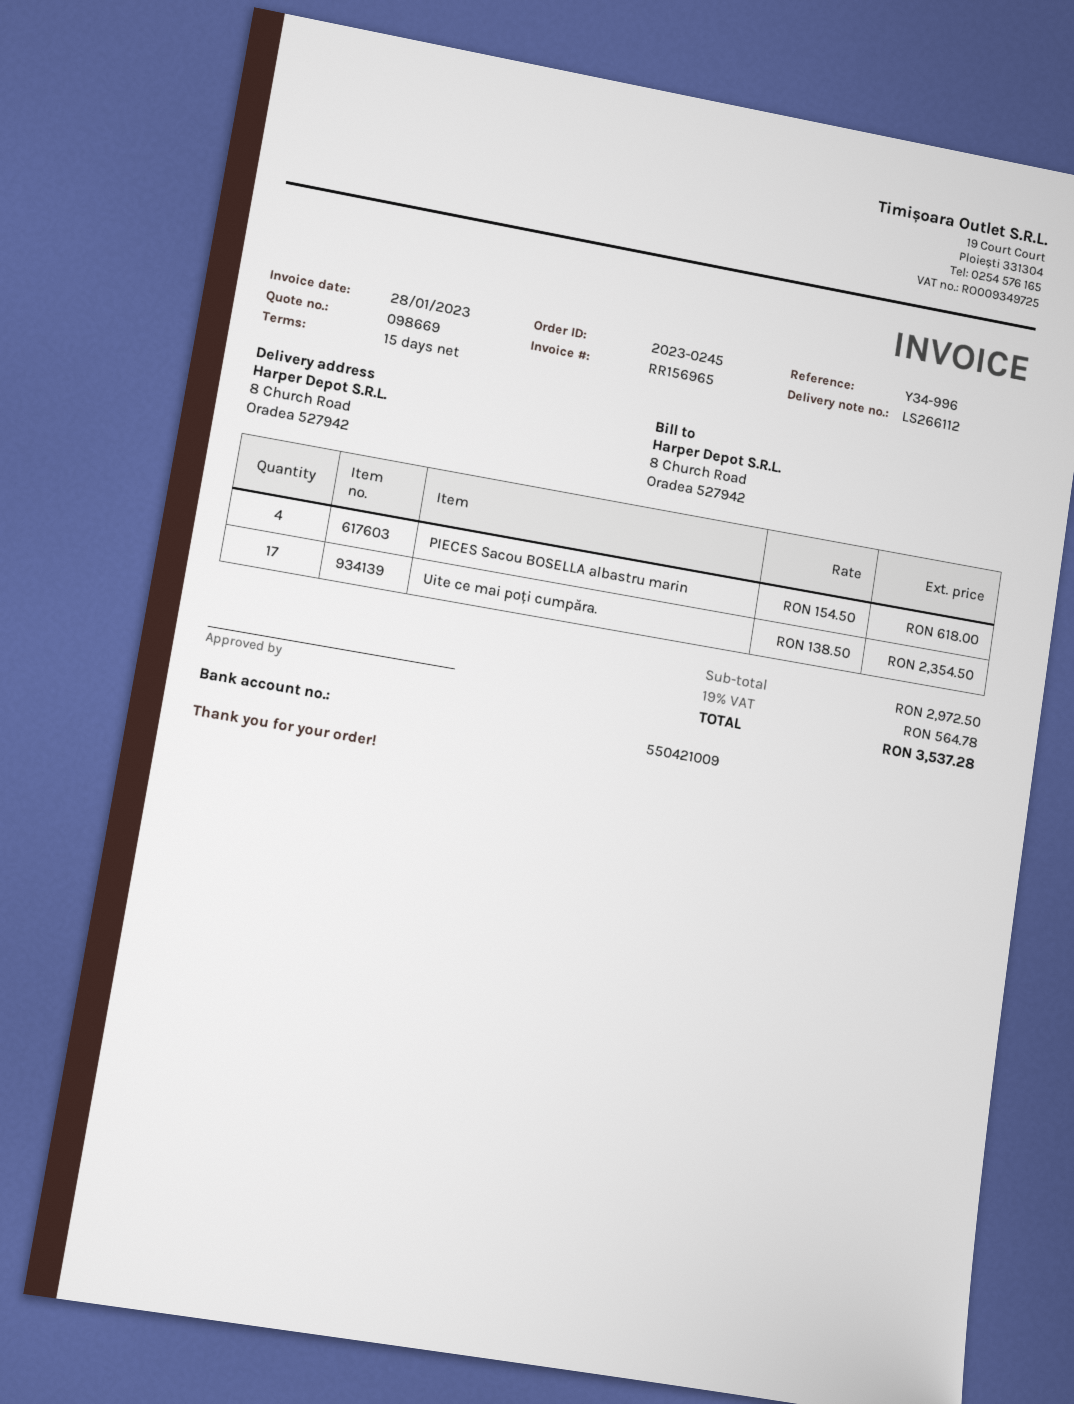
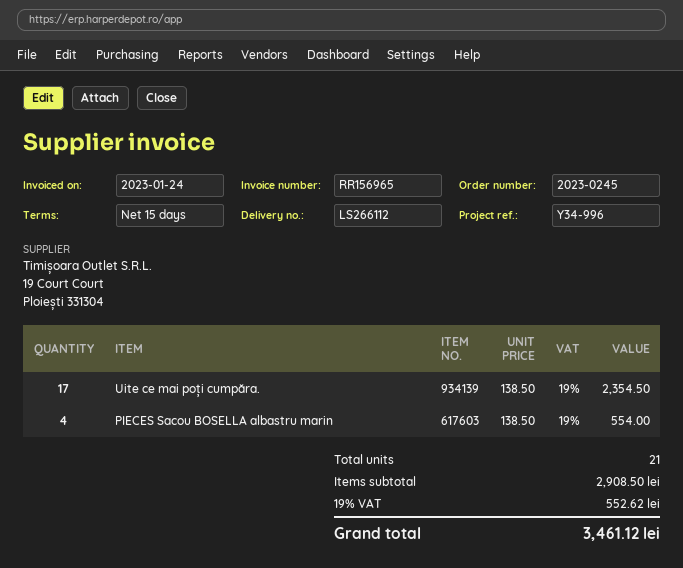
invoice date: 2023-01-28 -> 2023-01-24
PIECES Sacou BOSELLA albastru marin: 4 x 154.50 = 618.00 -> 4 x 138.50 = 554.00
subtotal: 2972.50 -> 2908.50
tax: 19% = 564.78 -> 19% = 552.62
total: 3537.28 -> 3461.12

